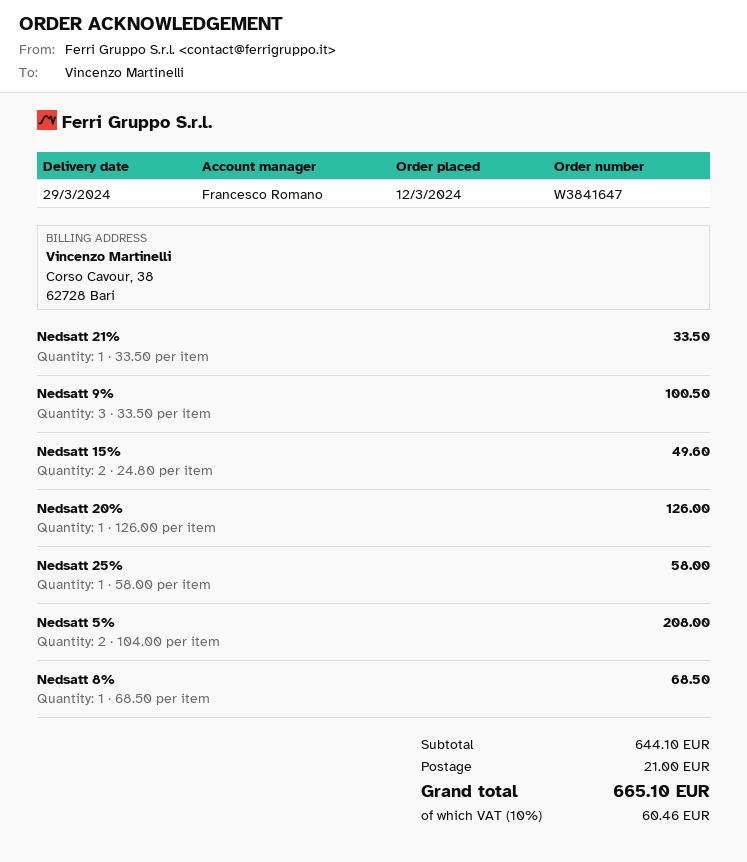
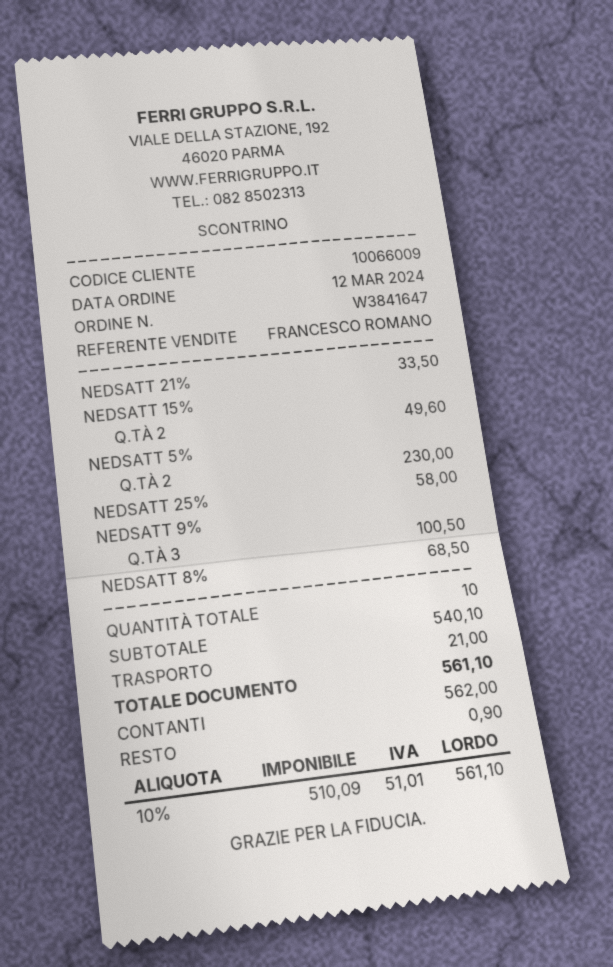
Nedsatt 20%: 1 for 126.00 -> none
Nedsatt 5%: 2 for 208.00 -> 2 for 230.00
subtotal: 644.10 -> 540.10
tax: 10% = 60.46 -> 10% = 51.01
total: 665.10 -> 561.10

